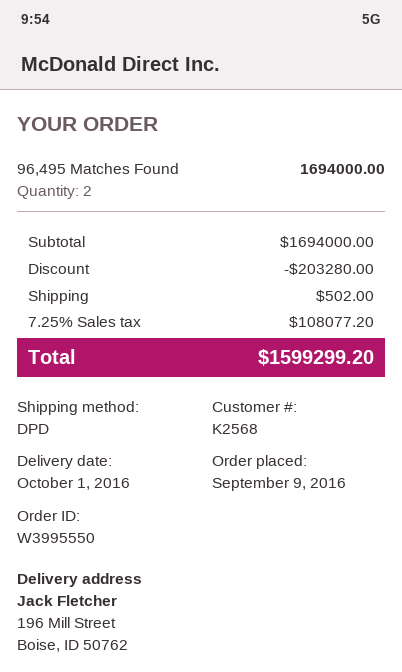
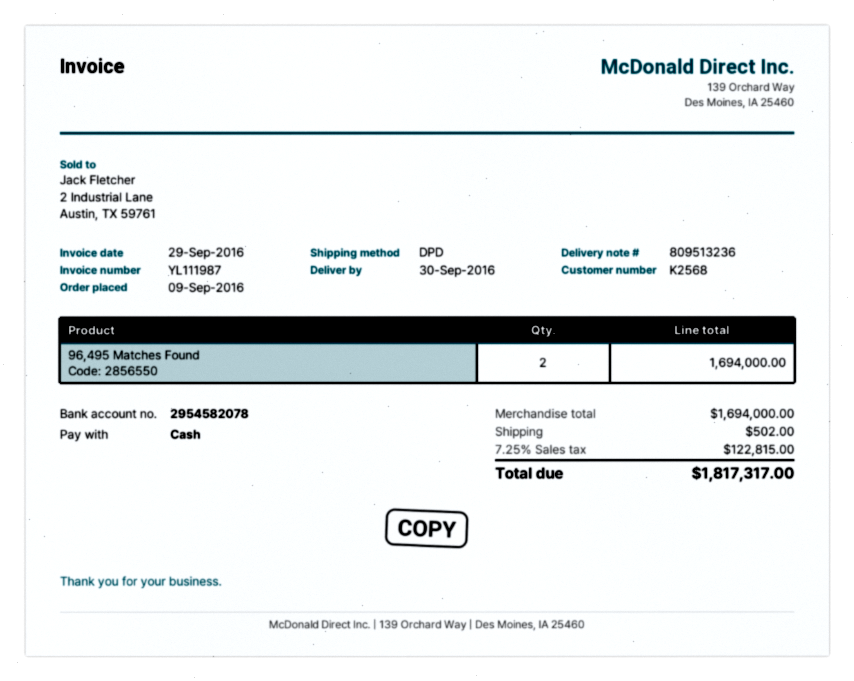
delivery date: 2016-10-01 -> 2016-09-30
discount: 203280.00 -> none
tax: 7.25% = 108077.20 -> 7.25% = 122815.00
total: 1599299.20 -> 1817317.00

